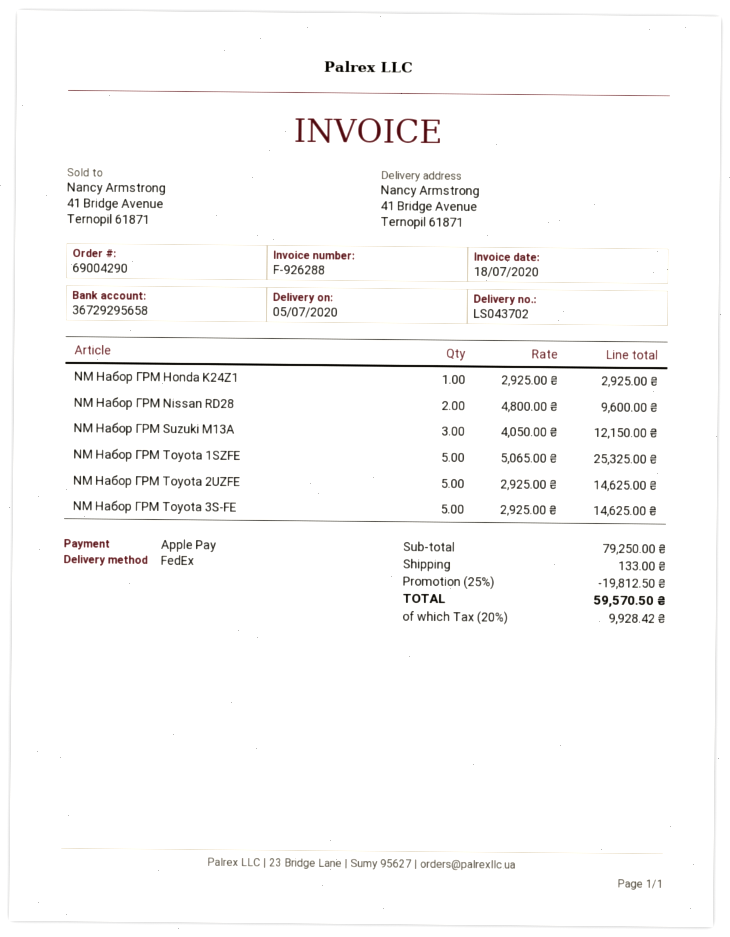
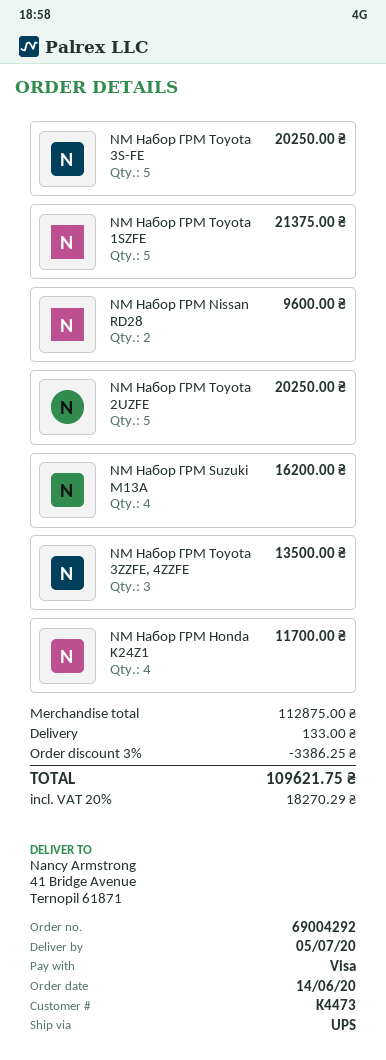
order number: 69004290 -> 69004292
payment method: Apple Pay -> Visa
shipping method: FedEx -> UPS
NM Набор ГРМ Honda K24Z1: 1 for 2925.00 -> 4 for 11700.00
NM Набор ГРМ Suzuki M13A: 3 for 12150.00 -> 4 for 16200.00
NM Набор ГРМ Toyota 1SZFE: 5 for 25325.00 -> 5 for 21375.00
NM Набор ГРМ Toyota 2UZFE: 5 for 14625.00 -> 5 for 20250.00
NM Набор ГРМ Toyota 3S-FE: 5 for 14625.00 -> 5 for 20250.00
NM Набор ГРМ Toyota 3ZZFE, 4ZZFE: none -> 3 for 13500.00
subtotal: 79250.00 -> 112875.00
discount: 25% = 19812.50 -> 3% = 3386.25
tax: 20% = 9928.42 -> 20% = 18270.29
total: 59570.50 -> 109621.75

